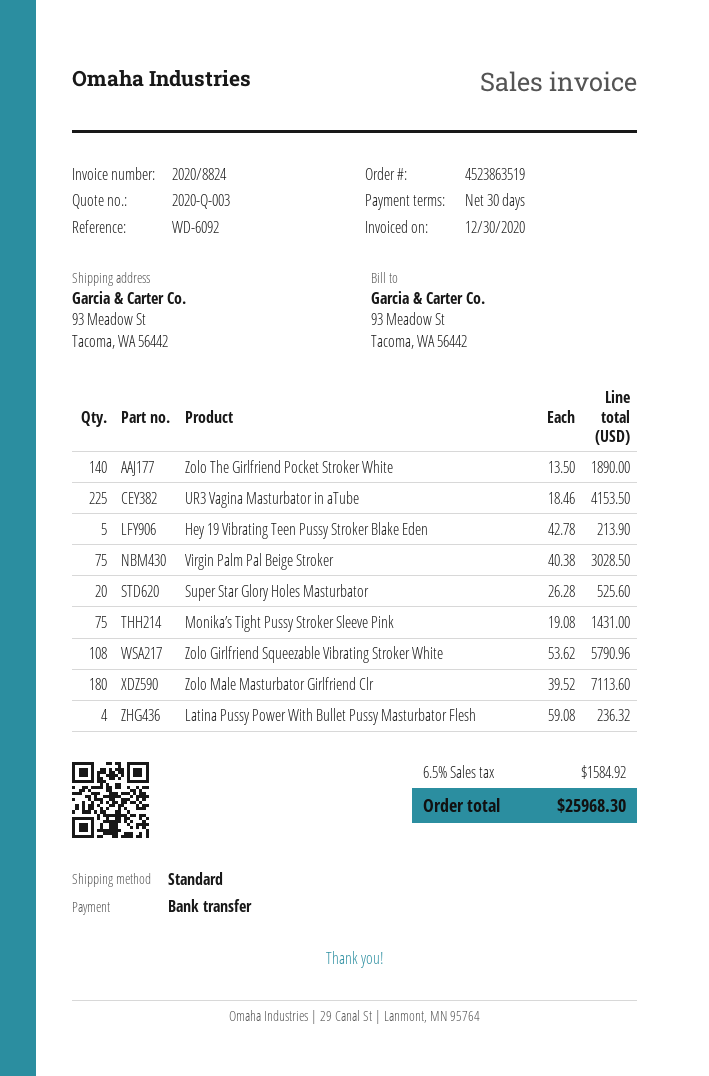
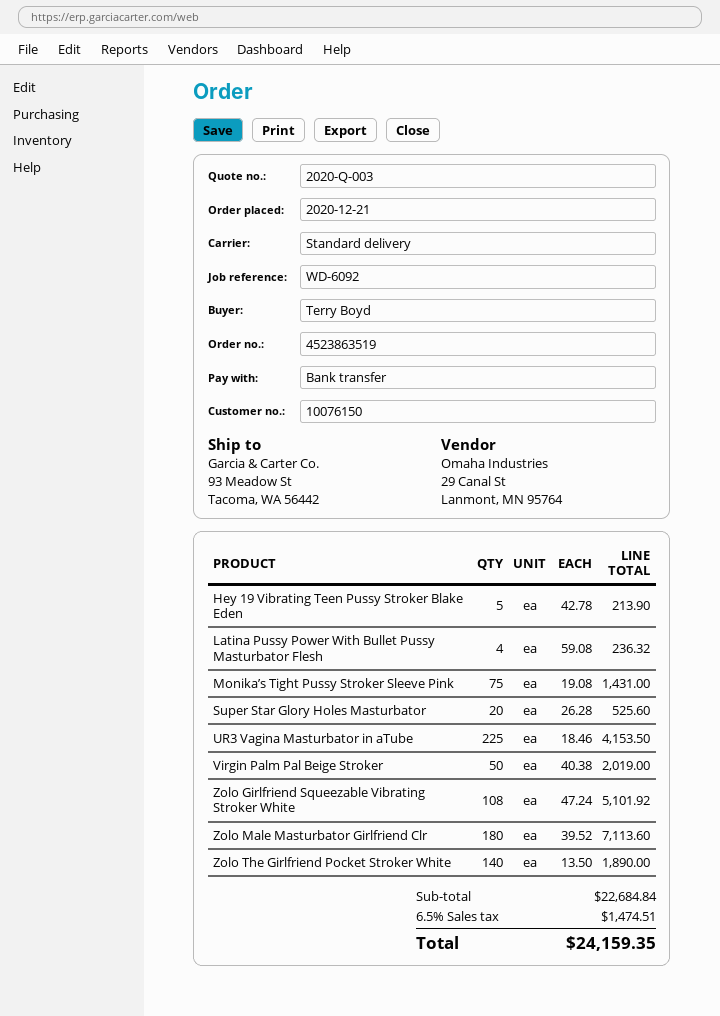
Virgin Palm Pal Beige Stroker: 75 x 40.38 = 3028.50 -> 50 x 40.38 = 2019.00
Zolo Girlfriend Squeezable Vibrating Stroker White: 108 x 53.62 = 5790.96 -> 108 x 47.24 = 5101.92
tax: 6.5% = 1584.92 -> 6.5% = 1474.51
total: 25968.30 -> 24159.35

